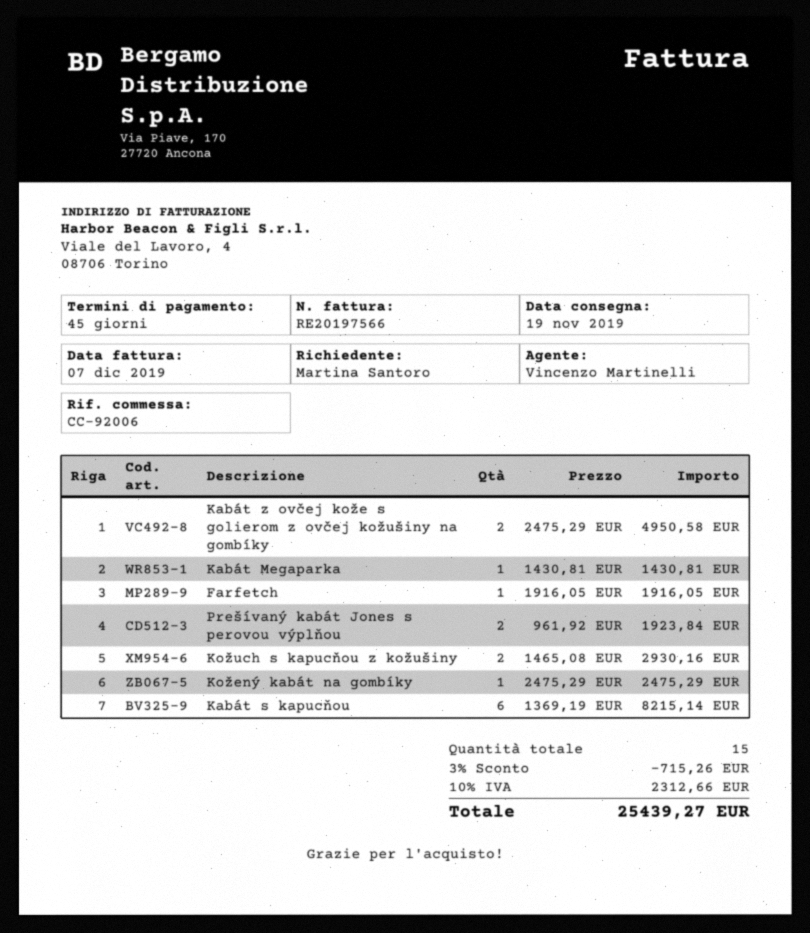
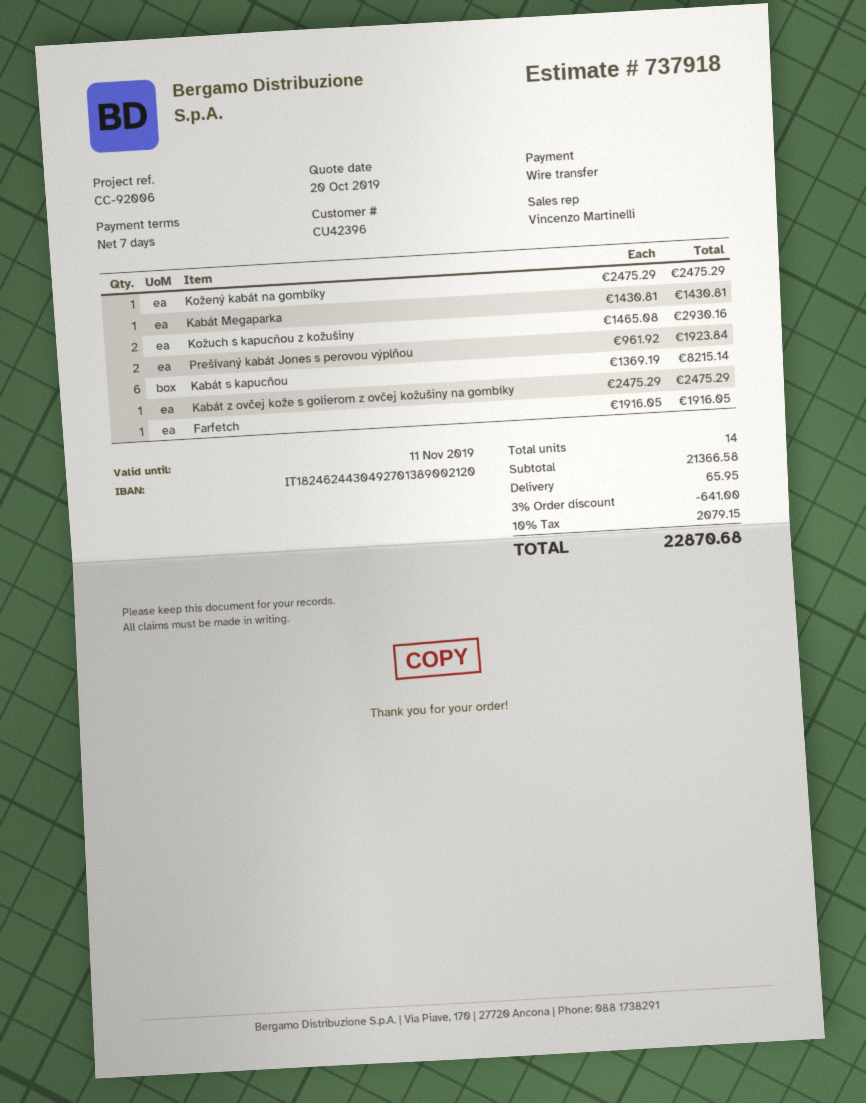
payment terms: 45 days -> 7 days
Kabát z ovčej kože s golierom z ovčej kožušiny na gombíky: 2 x 2475.29 = 4950.58 -> 1 x 2475.29 = 2475.29
total quantity: 15 -> 14
discount: 3% = 715.26 -> 3% = 641.00
shipping: none -> 65.95
tax: 10% = 2312.66 -> 10% = 2079.15
total: 25439.27 -> 22870.68

